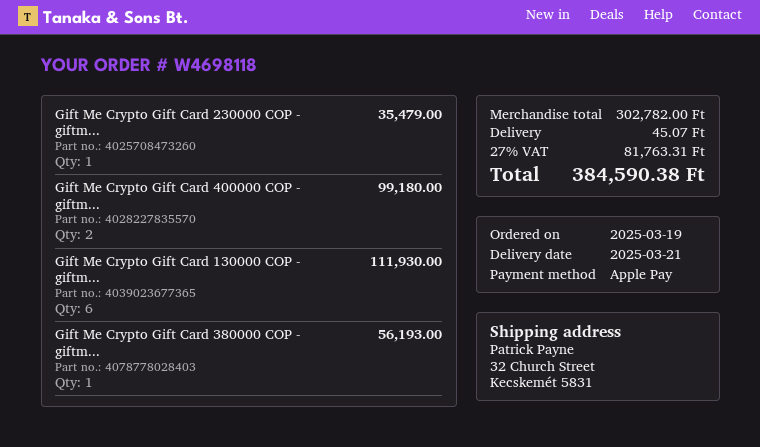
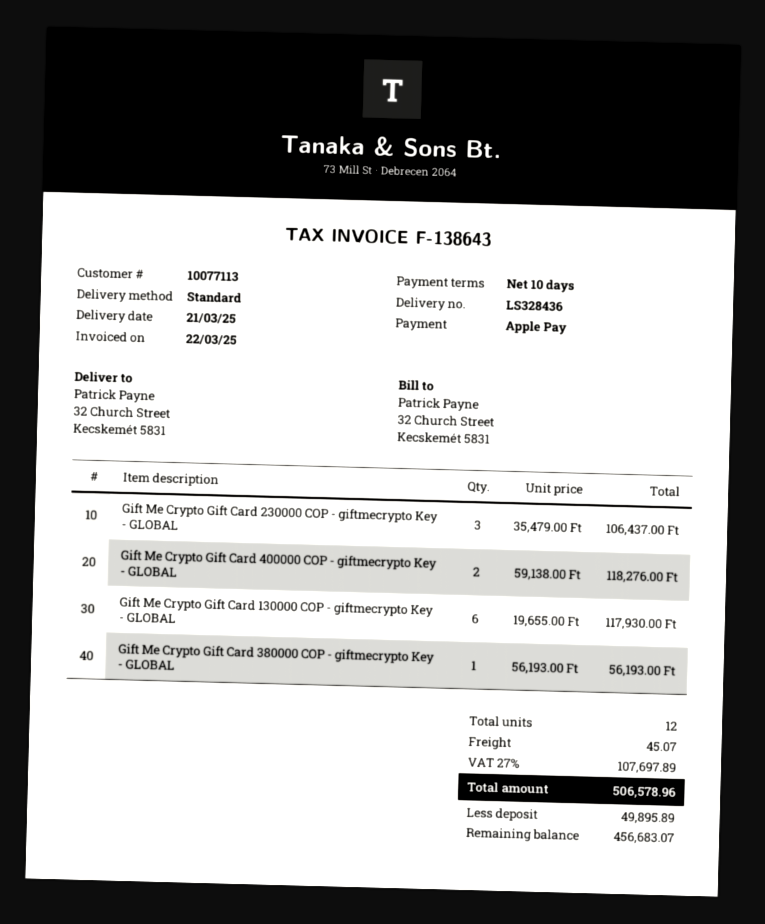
Gift Me Crypto Gift Card 230000 COP - giftm...: 1 for 35479.00 -> 3 for 106437.00
Gift Me Crypto Gift Card 400000 COP - giftm...: 2 for 99180.00 -> 2 for 118276.00
Gift Me Crypto Gift Card 130000 COP - giftm...: 6 for 111930.00 -> 6 for 117930.00
tax: 27% = 81763.31 -> 27% = 107697.89
total: 384590.38 -> 506578.96

